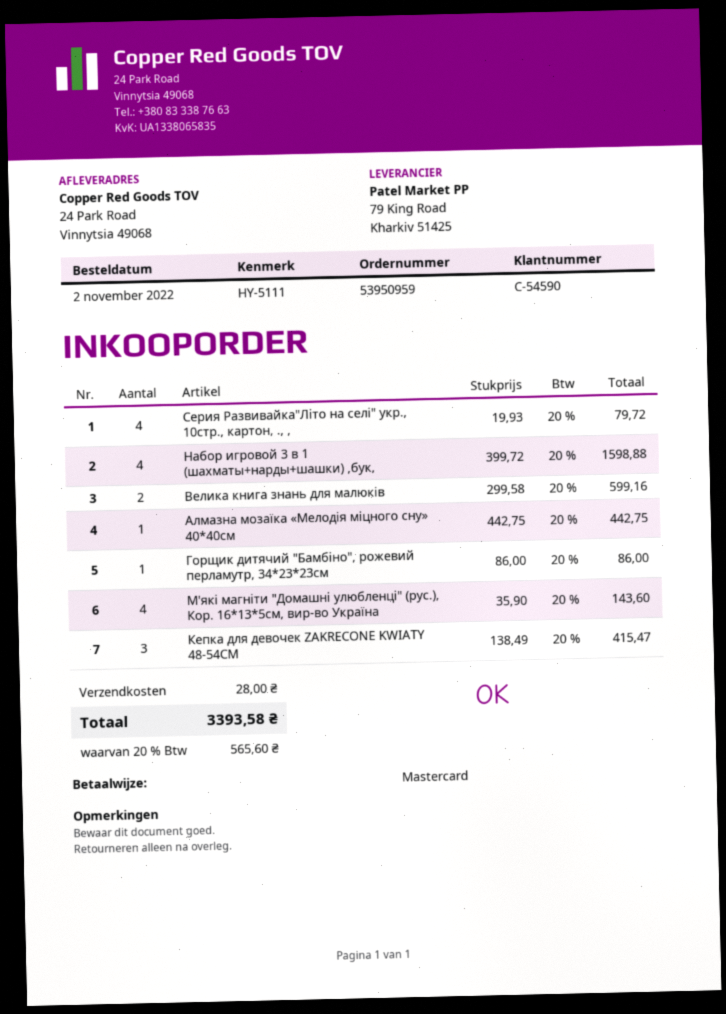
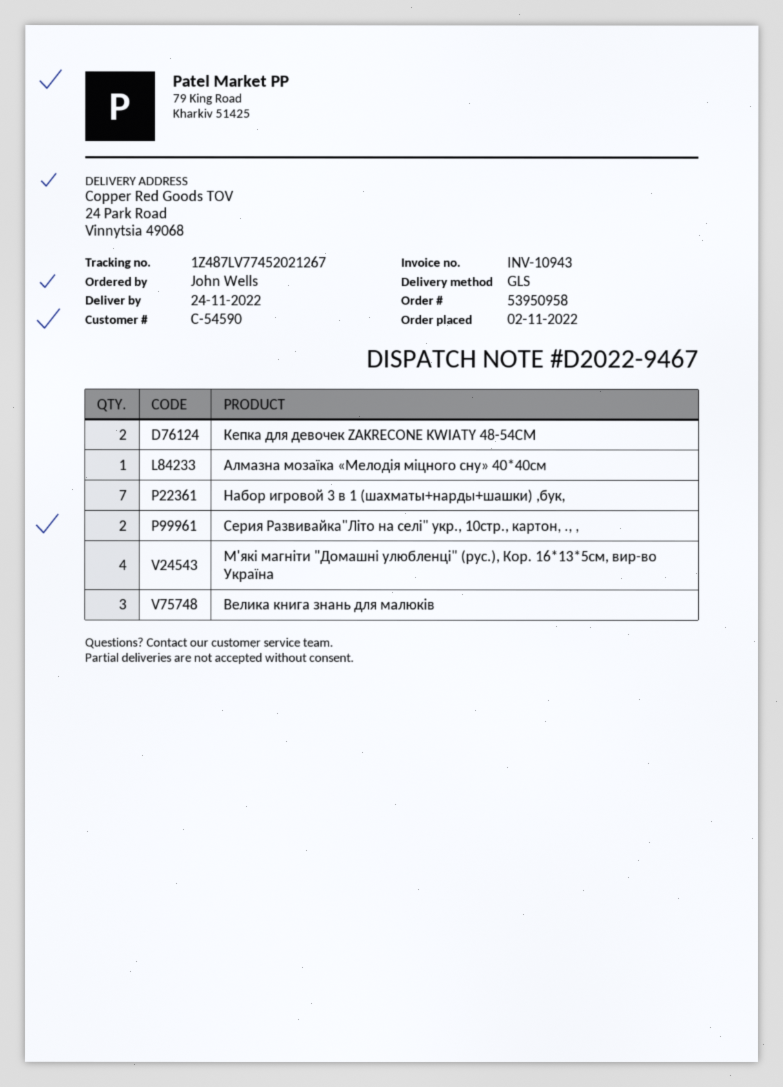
order number: 53950959 -> 53950958
Серия Развивайка"Літо на селі" укр., 10стр., картон, ., ,: 4 -> 2
Набор игровой 3 в 1 (шахматы+нарды+шашки) ,бук,: 4 -> 7
Велика книга знань для малюків: 2 -> 3
Горщик дитячий "Бамбіно", рожевий перламутр, 34*23*23см: 1 -> none
Кепка для девочек ZAKRECONE KWIATY 48-54CM: 3 -> 2

